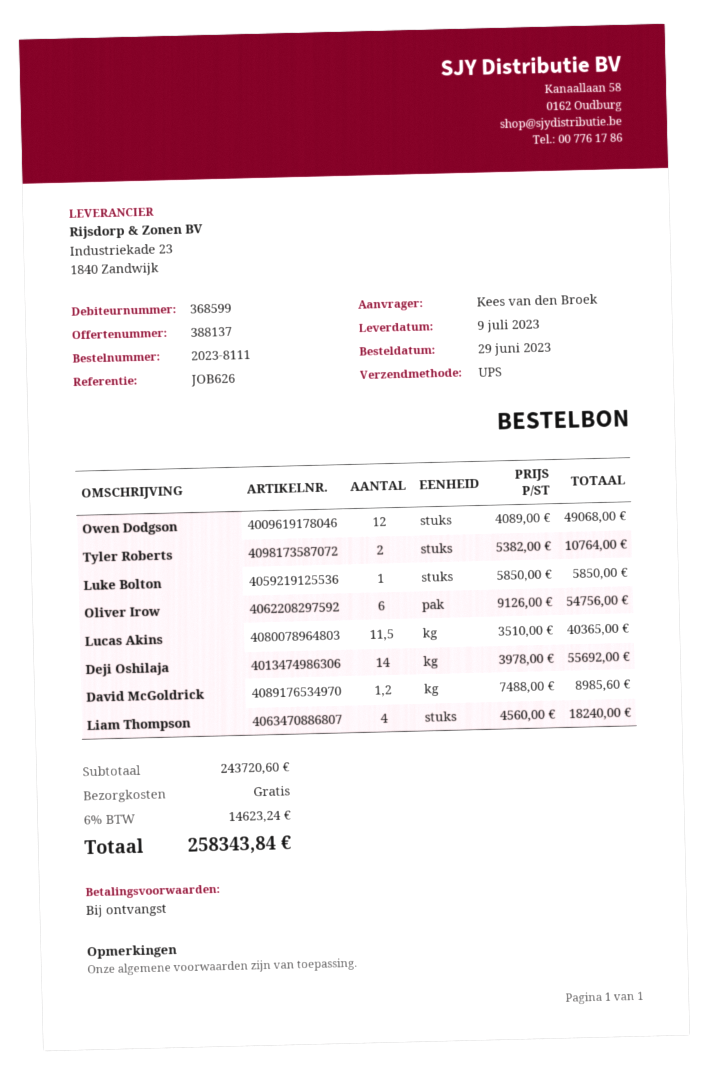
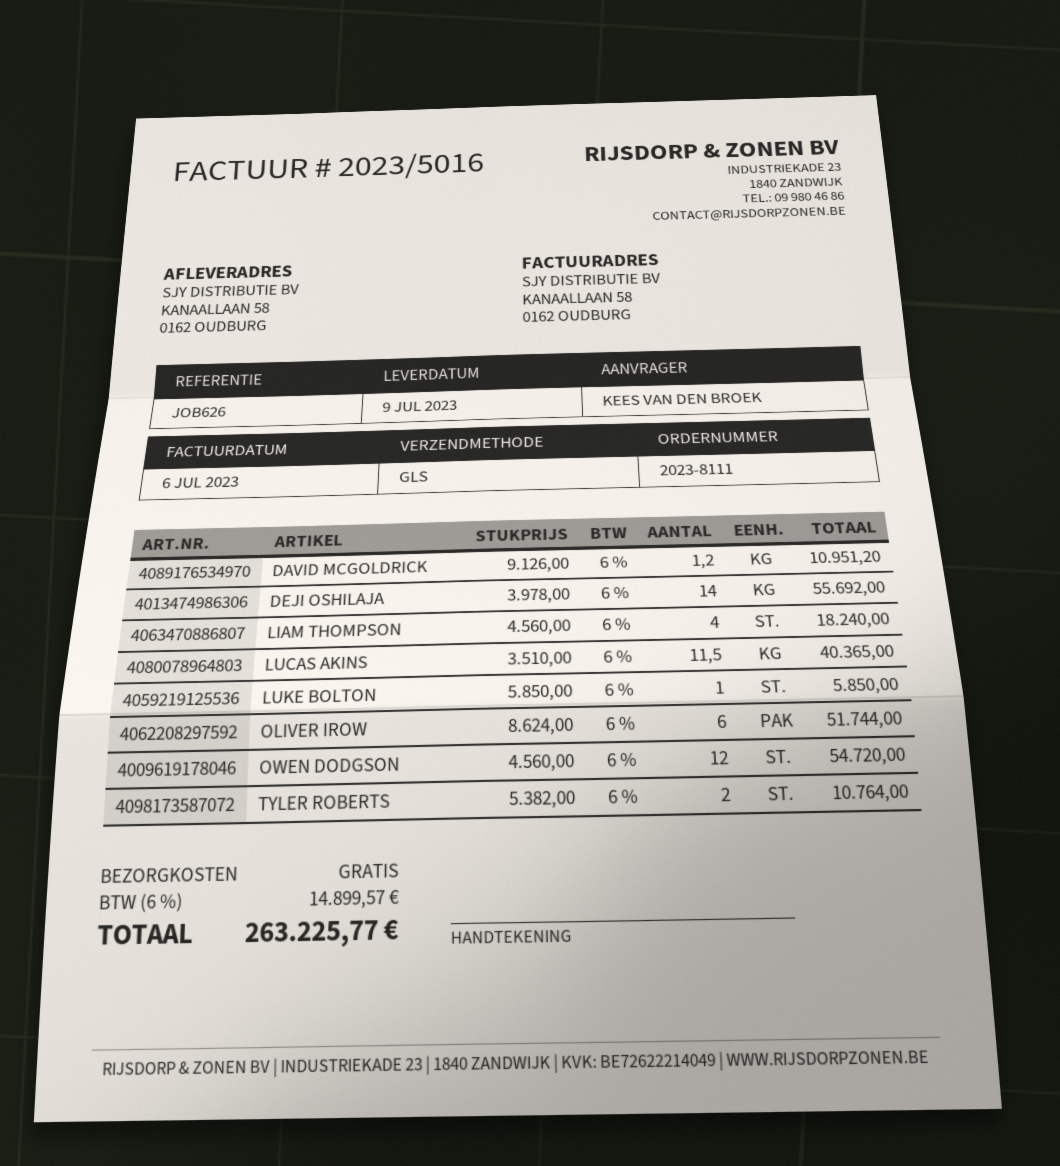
shipping method: UPS -> GLS
Owen Dodgson: 12 x 4089.00 = 49068.00 -> 12 x 4560.00 = 54720.00
Oliver Irow: 6 x 9126.00 = 54756.00 -> 6 x 8624.00 = 51744.00
David McGoldrick: 1.2 x 7488.00 = 8985.60 -> 1.2 x 9126.00 = 10951.20
tax: 6% = 14623.24 -> 6% = 14899.57
total: 258343.84 -> 263225.77

